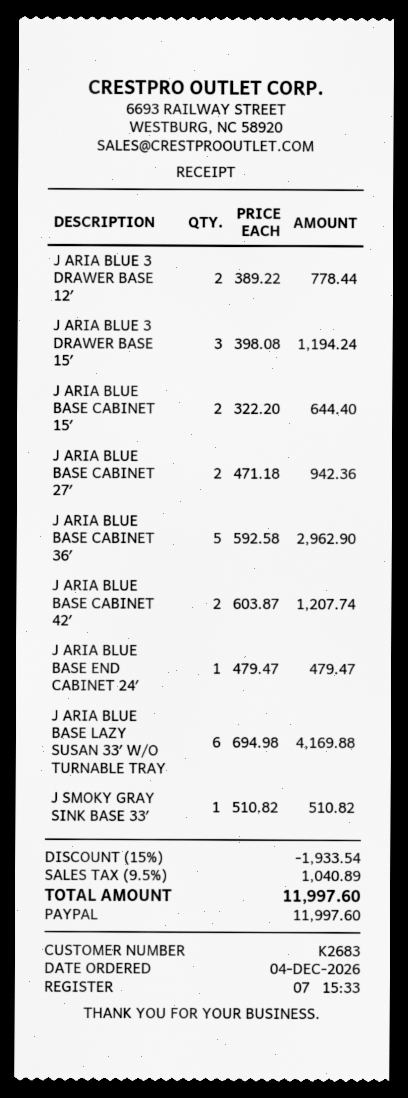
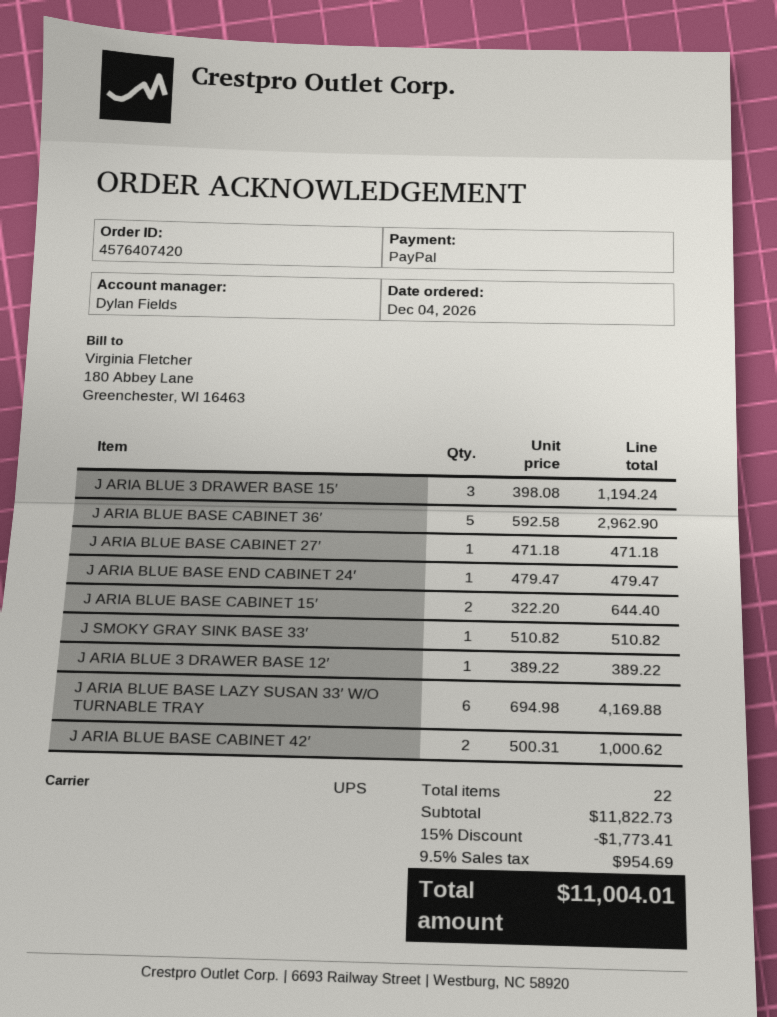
J ARIA BLUE 3 DRAWER BASE 12′: 2 x 389.22 = 778.44 -> 1 x 389.22 = 389.22
J ARIA BLUE BASE CABINET 27′: 2 x 471.18 = 942.36 -> 1 x 471.18 = 471.18
J ARIA BLUE BASE CABINET 42′: 2 x 603.87 = 1207.74 -> 2 x 500.31 = 1000.62
discount: 15% = 1933.54 -> 15% = 1773.41
tax: 9.5% = 1040.89 -> 9.5% = 954.69
total: 11997.60 -> 11004.01

